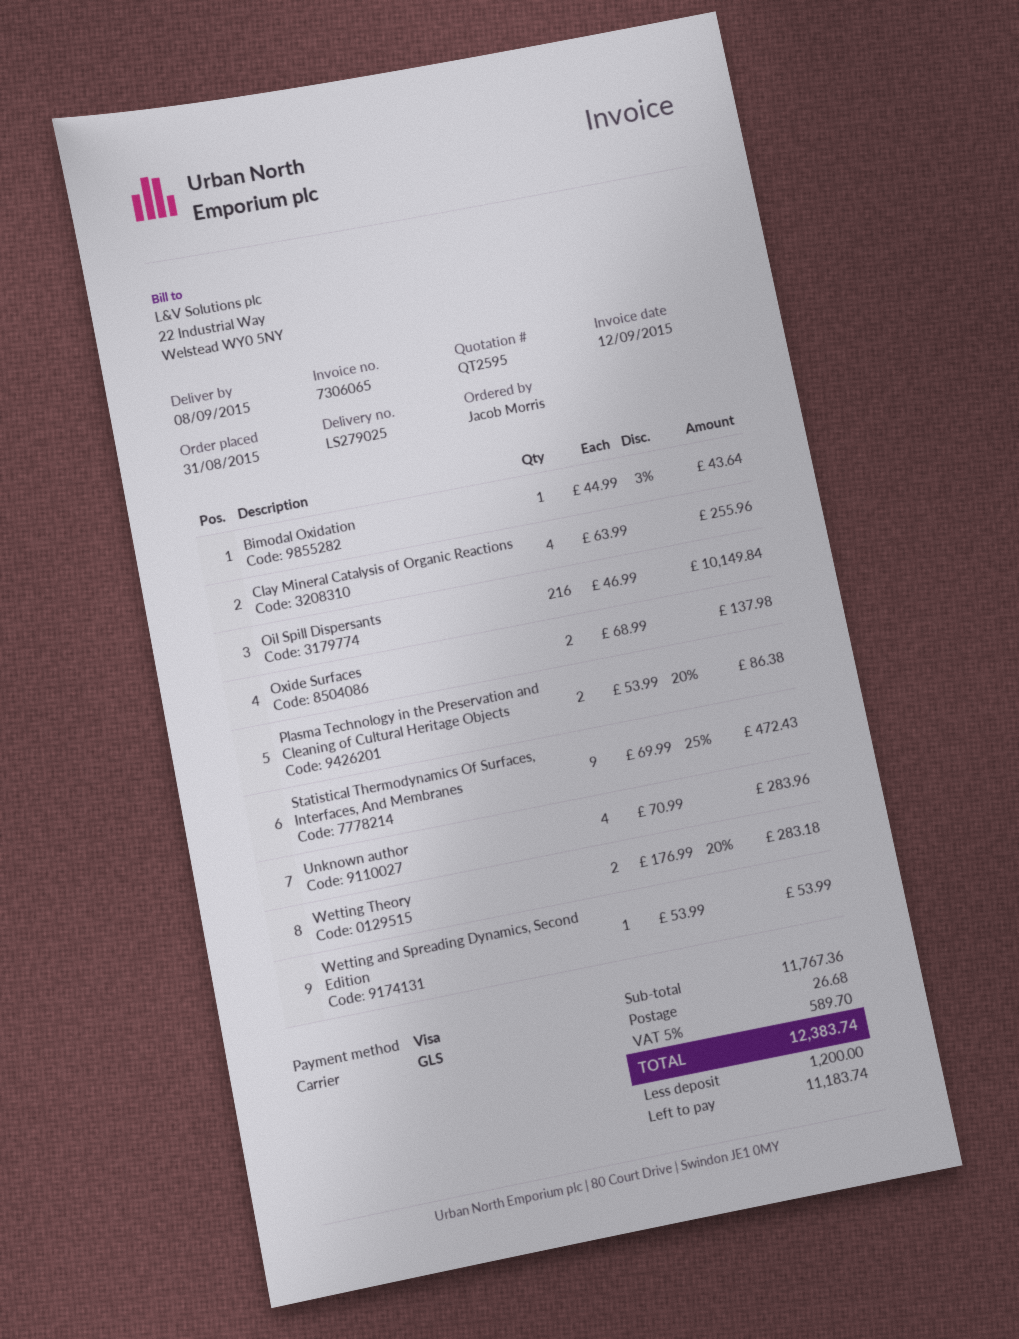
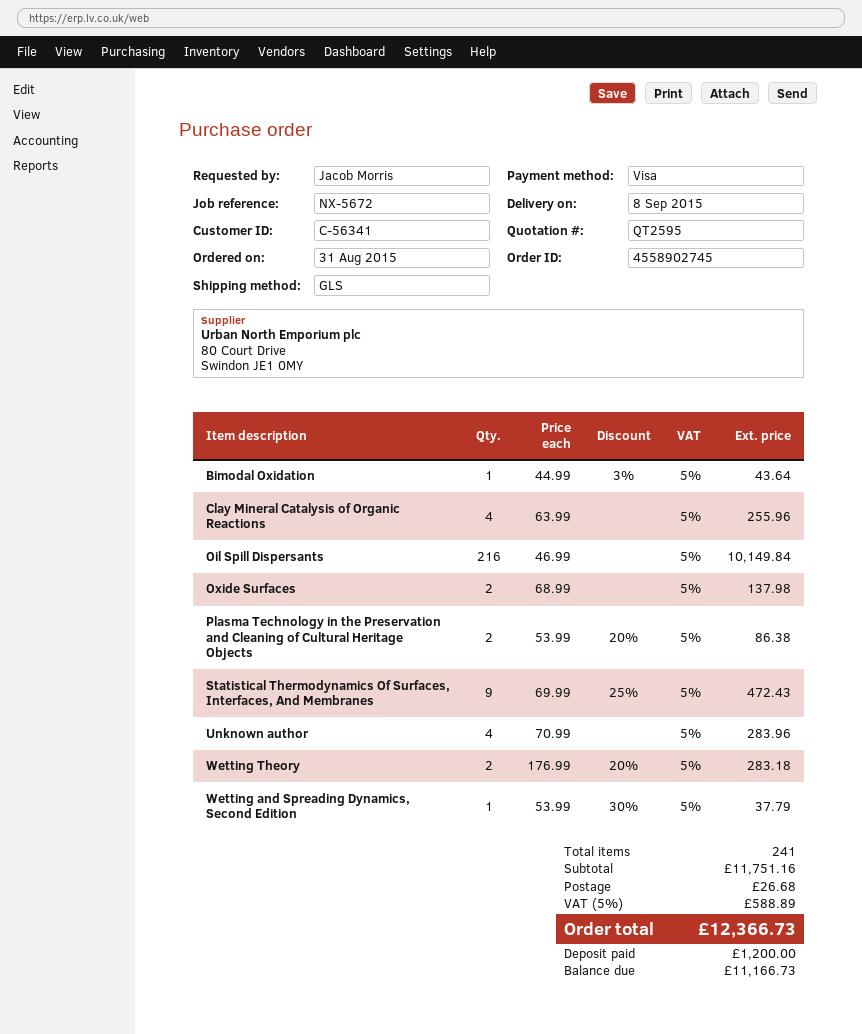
Wetting and Spreading Dynamics, Second Edition: 1 x 53.99 = 53.99 -> 1 x 53.99 - 30% = 37.79
subtotal: 11767.36 -> 11751.16
tax: 5% = 589.70 -> 5% = 588.89
total: 12383.74 -> 12366.73
balance: 11183.74 -> 11166.73

